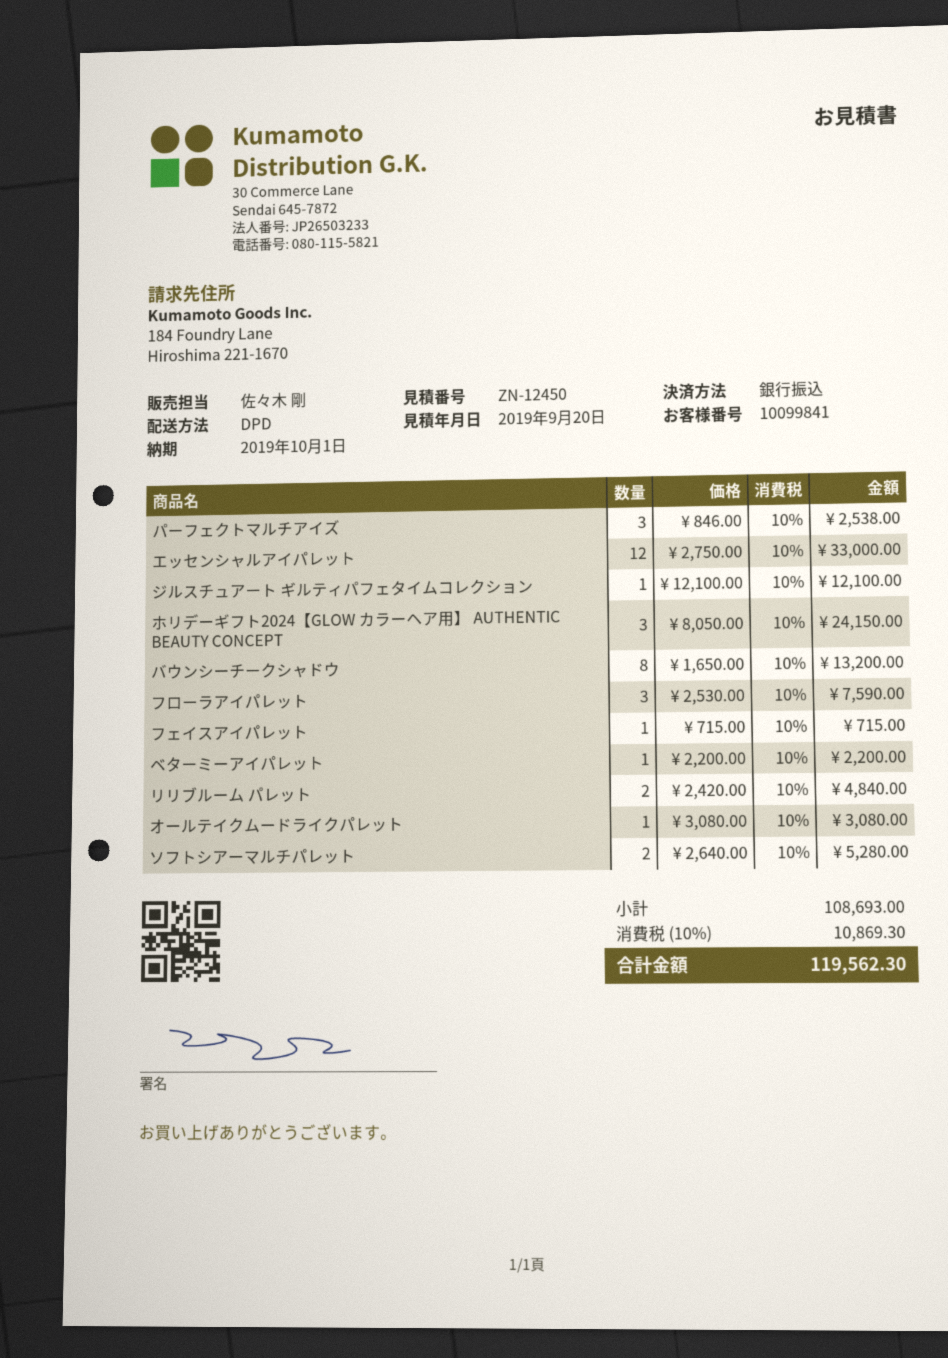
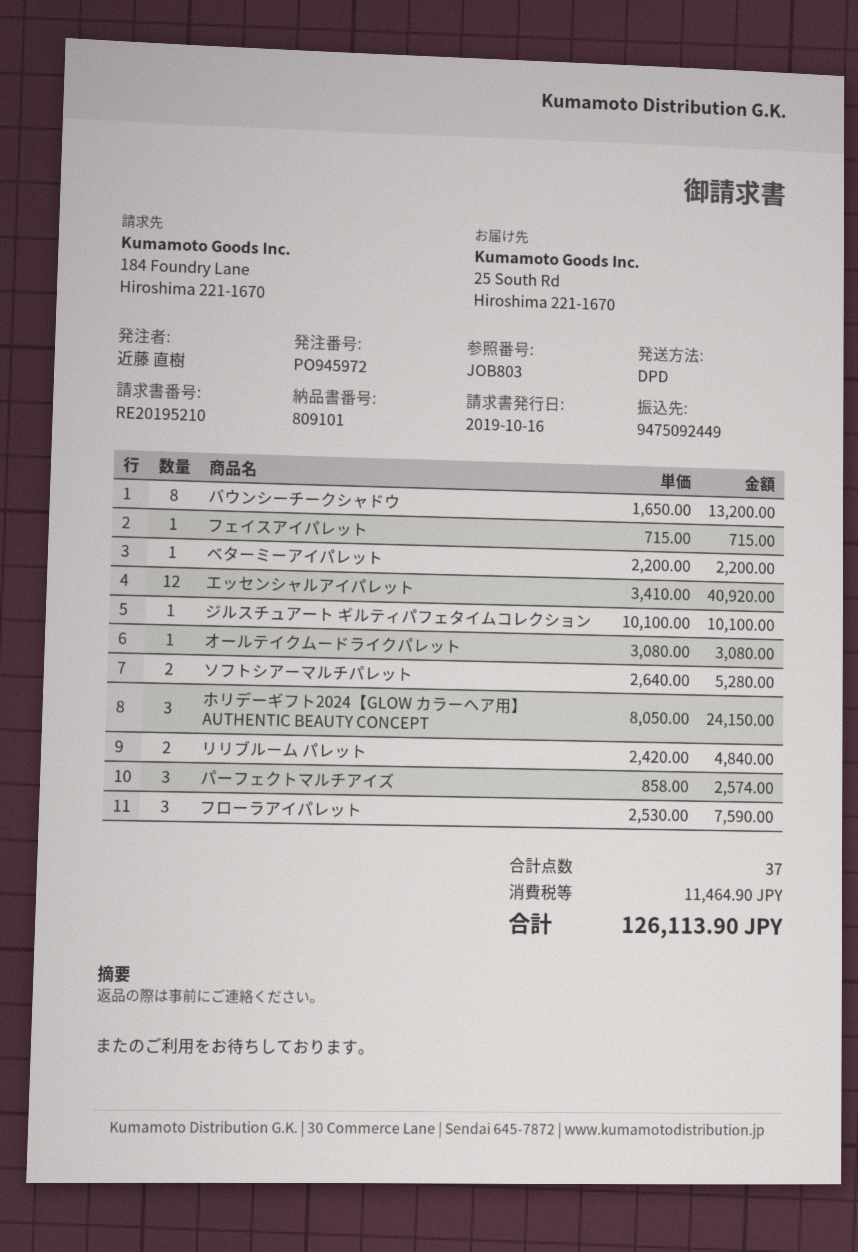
パーフェクトマルチアイズ: 3 x 846.00 = 2538.00 -> 3 x 858.00 = 2574.00
エッセンシャルアイパレット: 12 x 2750.00 = 33000.00 -> 12 x 3410.00 = 40920.00
ジルスチュアート ギルティパフェタイムコレクション: 1 x 12100.00 = 12100.00 -> 1 x 10100.00 = 10100.00
tax: 10869.30 -> 11464.90
total: 119562.30 -> 126113.90

